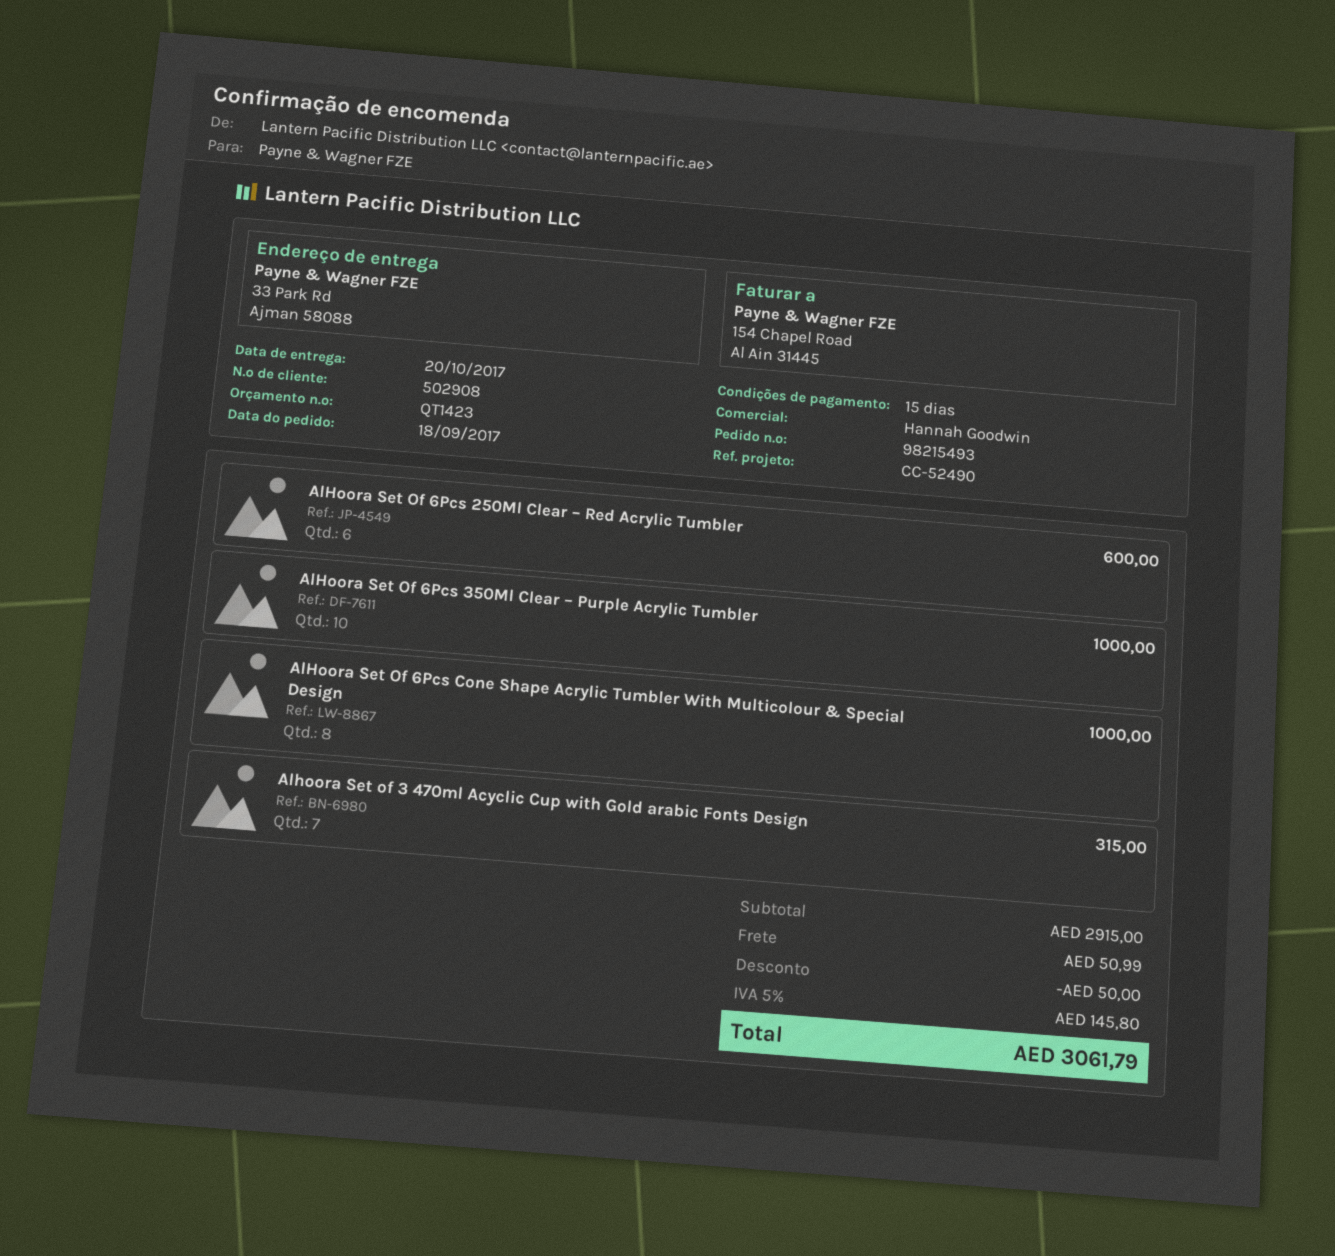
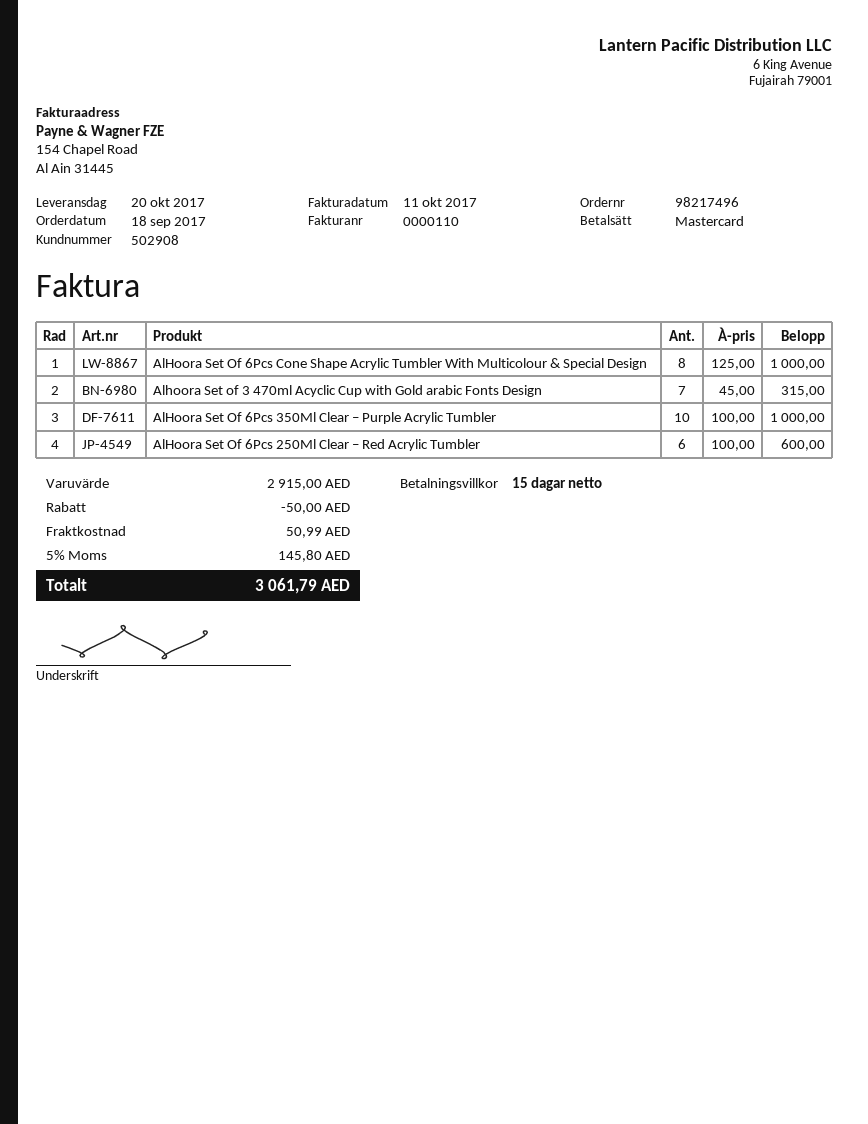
order number: 98215493 -> 98217496

